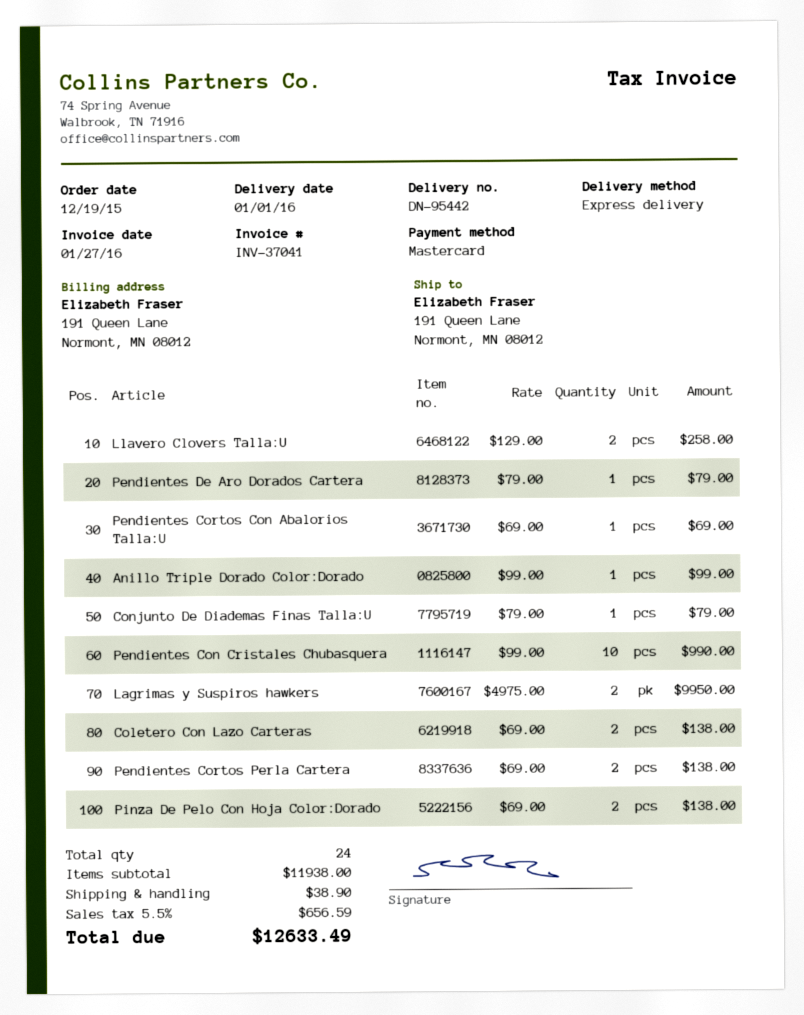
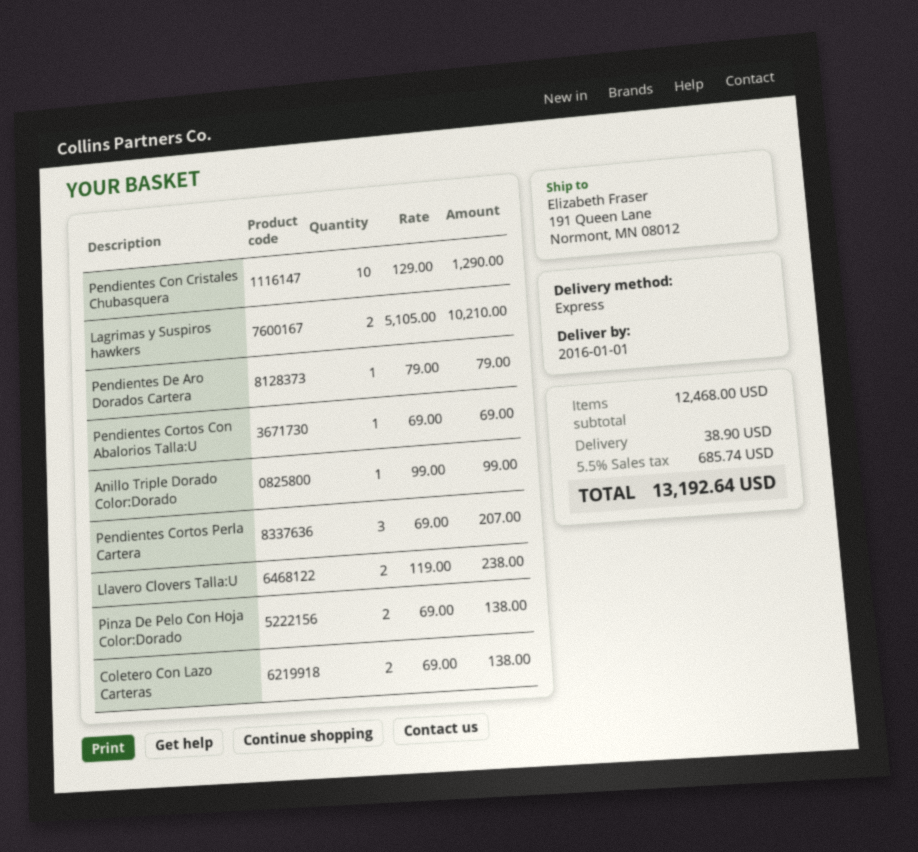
Llavero Clovers Talla:U: 2 x 129.00 = 258.00 -> 2 x 119.00 = 238.00
Conjunto De Diademas Finas Talla:U: 1 x 79.00 = 79.00 -> none
Pendientes Con Cristales Chubasquera: 10 x 99.00 = 990.00 -> 10 x 129.00 = 1290.00
Lagrimas y Suspiros hawkers: 2 x 4975.00 = 9950.00 -> 2 x 5105.00 = 10210.00
Pendientes Cortos Perla Cartera: 2 x 69.00 = 138.00 -> 3 x 69.00 = 207.00
subtotal: 11938.00 -> 12468.00
tax: 5.5% = 656.59 -> 5.5% = 685.74
total: 12633.49 -> 13192.64

